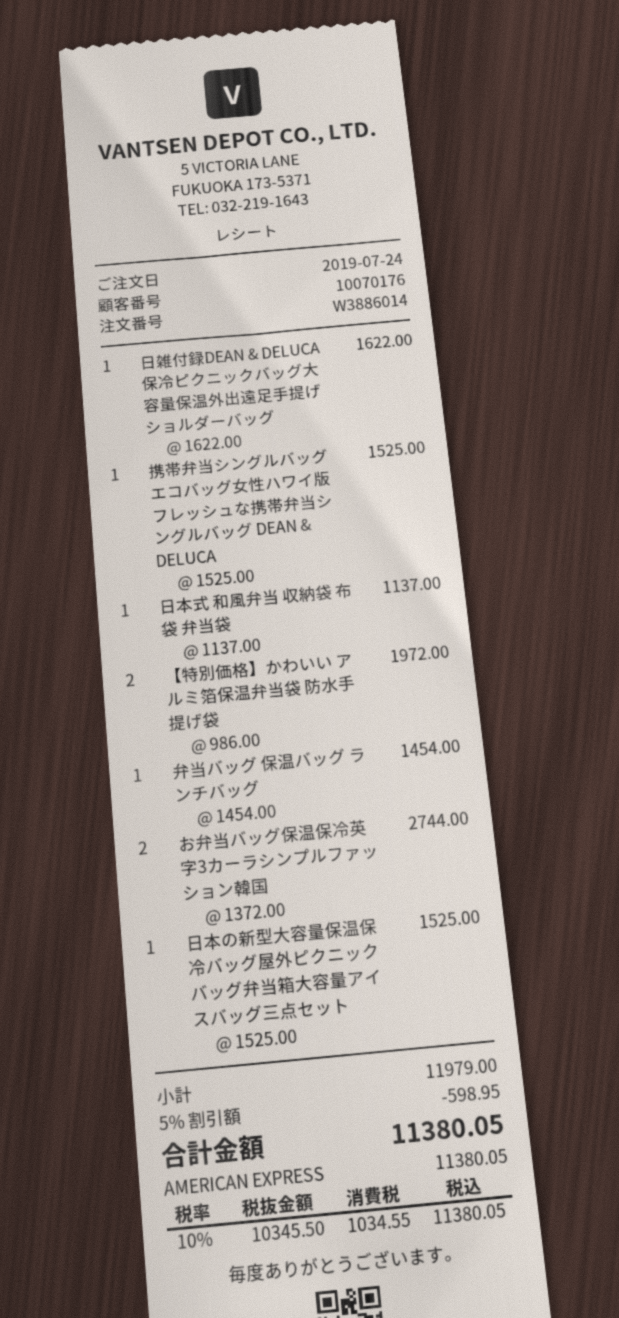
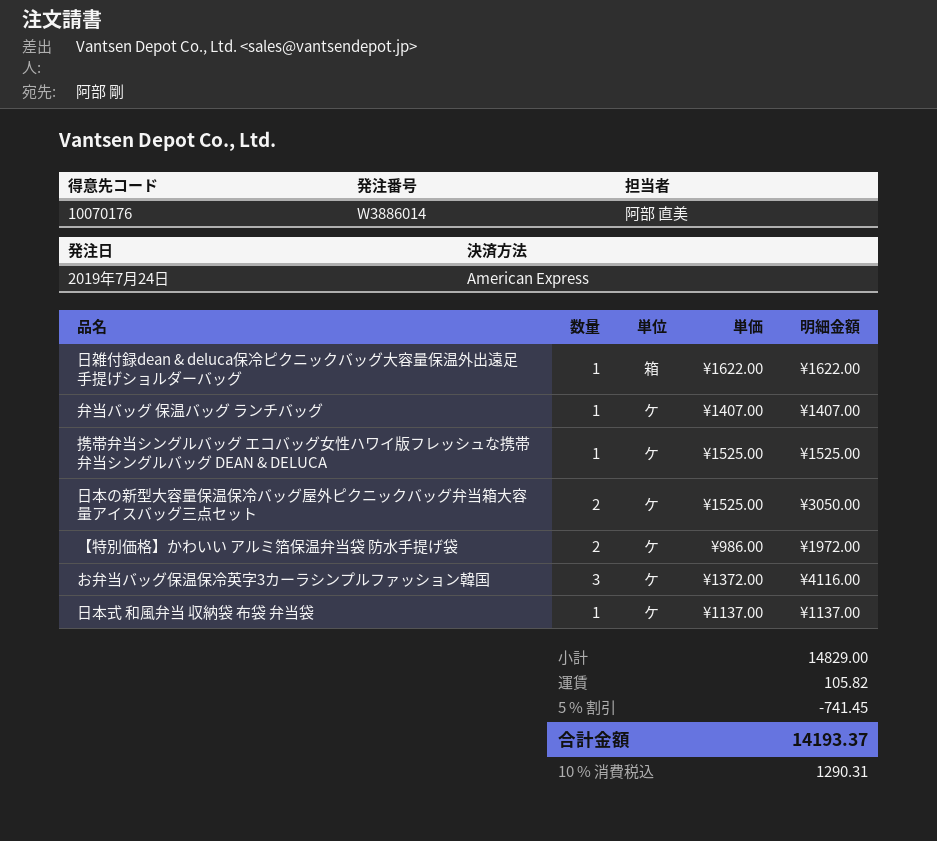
弁当バッグ 保温バッグ ランチバッグ: 1 x 1454.00 = 1454.00 -> 1 x 1407.00 = 1407.00
お弁当バッグ保温保冷英字3カーラシンプルファッション韓国: 2 x 1372.00 = 2744.00 -> 3 x 1372.00 = 4116.00
日本の新型大容量保温保冷バッグ屋外ピクニックバッグ弁当箱大容量アイスバッグ三点セット: 1 x 1525.00 = 1525.00 -> 2 x 1525.00 = 3050.00
subtotal: 11979.00 -> 14829.00
discount: 5% = 598.95 -> 5% = 741.45
shipping: none -> 105.82
tax: 10% = 1034.55 -> 10% = 1290.31
total: 11380.05 -> 14193.37

